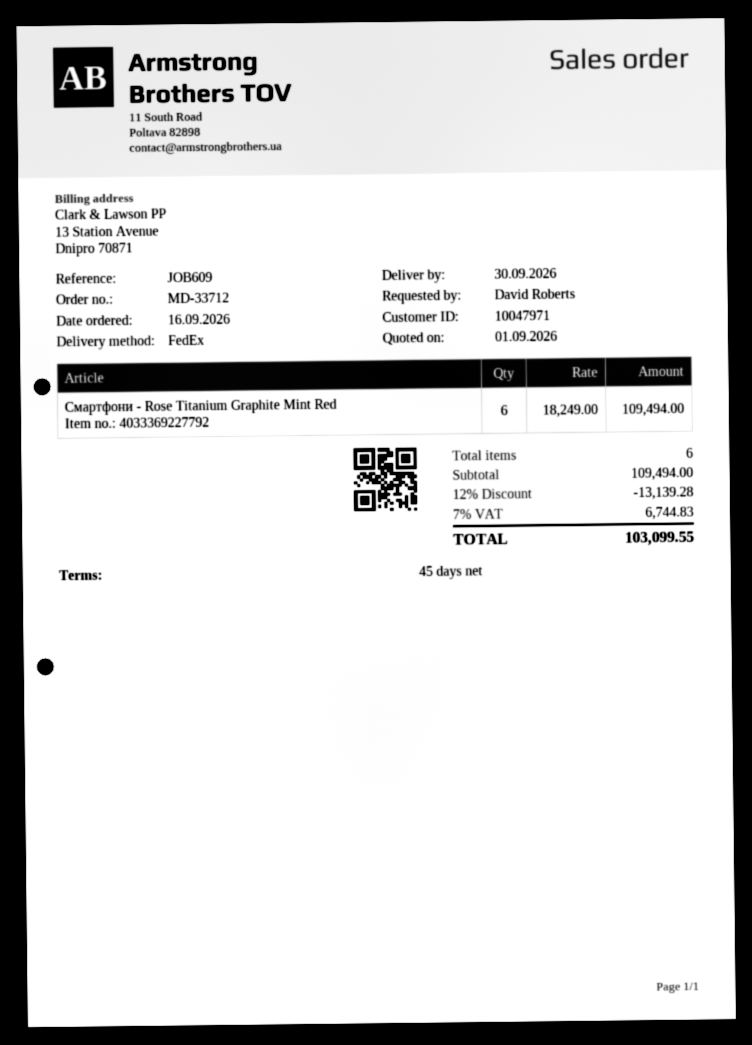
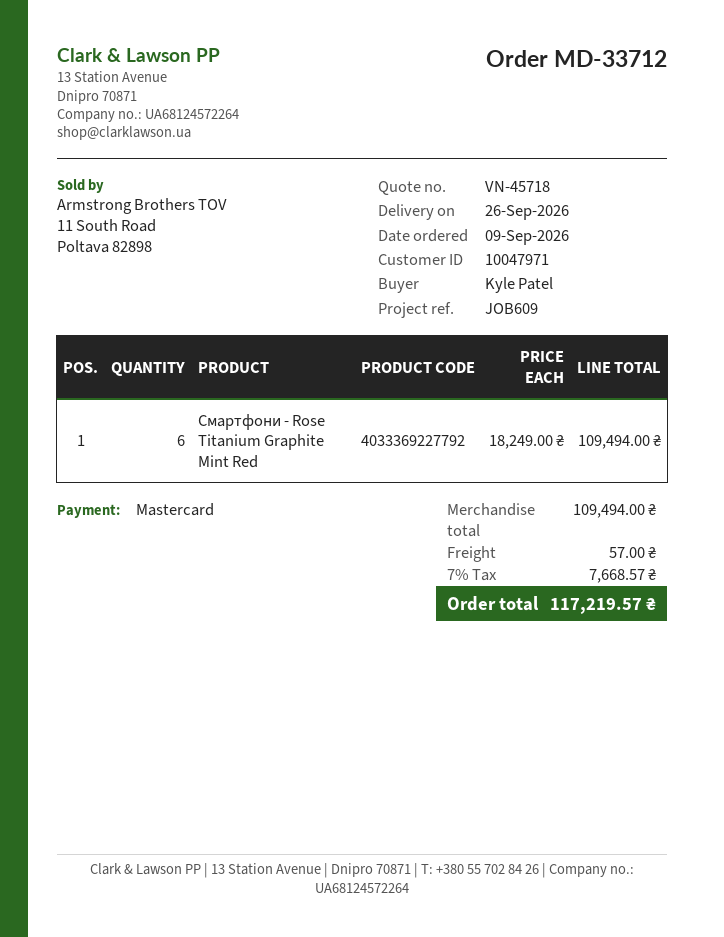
order date: 2026-09-16 -> 2026-09-09
delivery date: 2026-09-30 -> 2026-09-26
ordered by: David Roberts -> Kyle Patel
discount: 12% = 13139.28 -> none
shipping: none -> 57.00
tax: 7% = 6744.83 -> 7% = 7668.57
total: 103099.55 -> 117219.57

